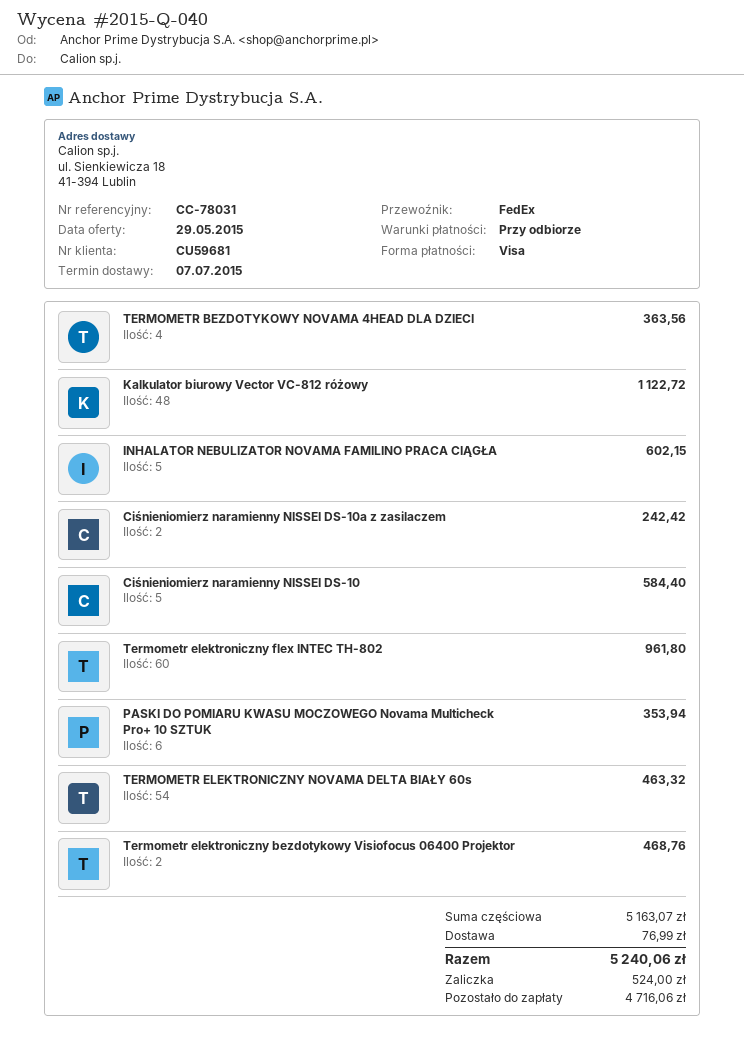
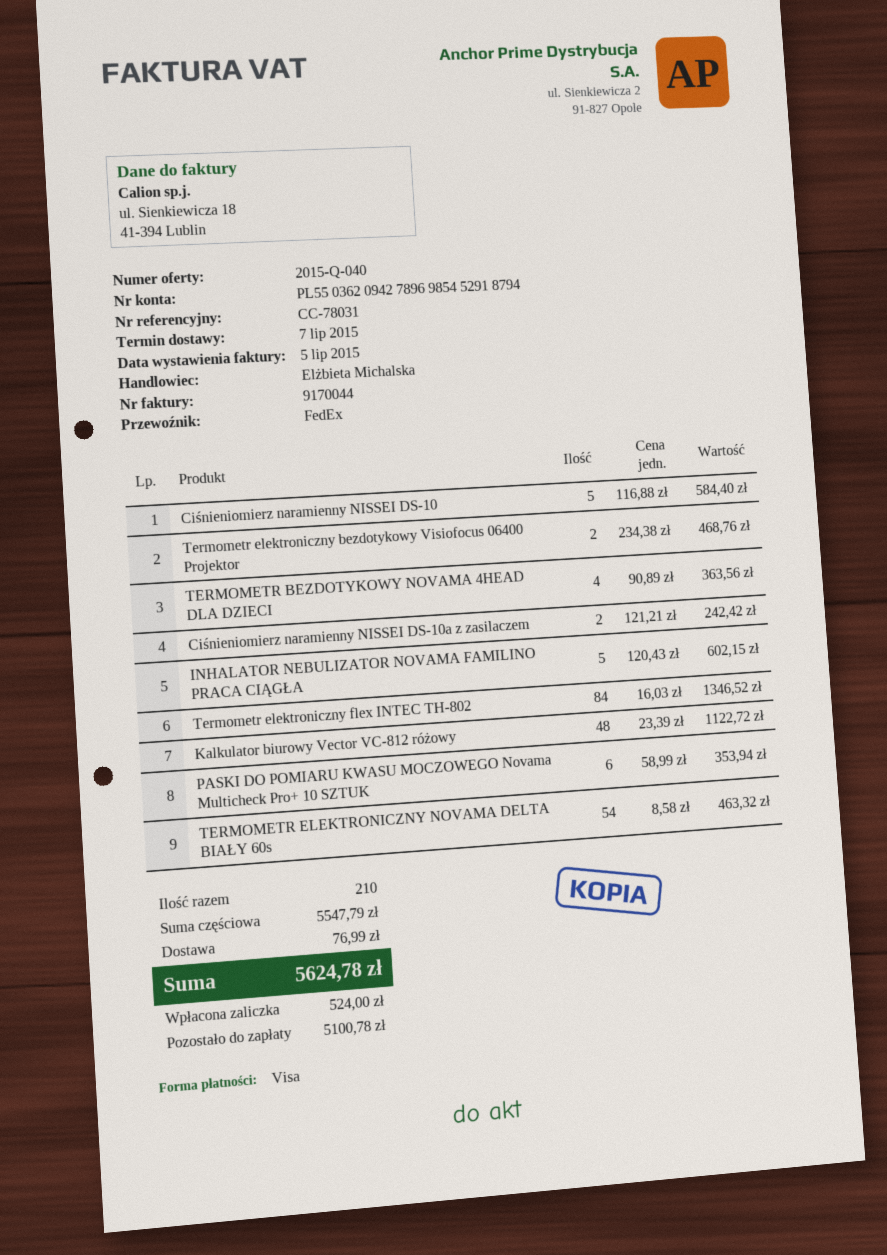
Termometr elektroniczny flex INTEC TH-802: 60 for 961.80 -> 84 for 1346.52
subtotal: 5163.07 -> 5547.79
total: 5240.06 -> 5624.78
balance: 4716.06 -> 5100.78

